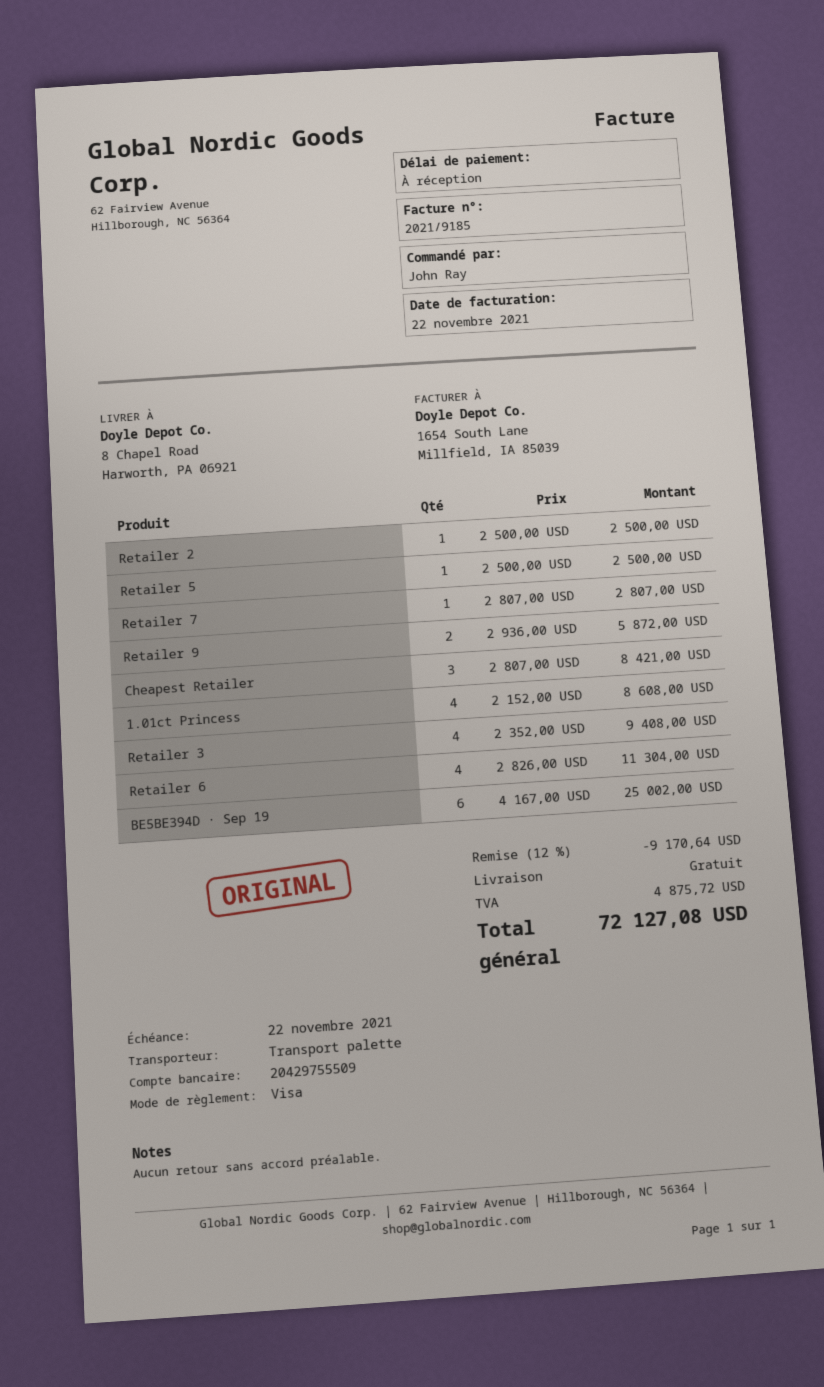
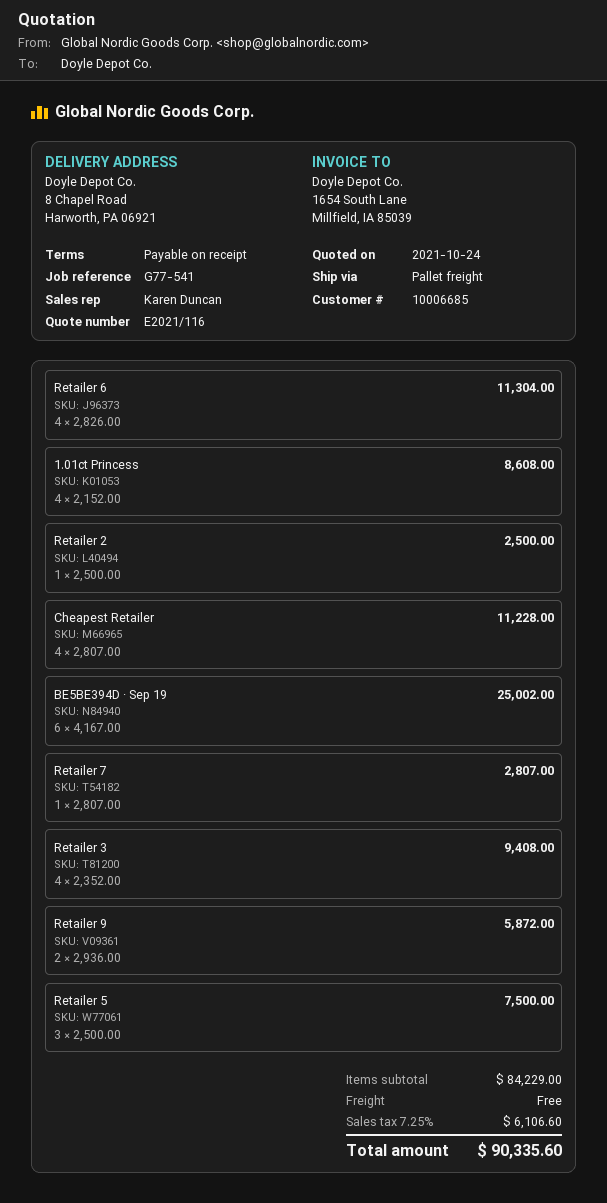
Retailer 5: 1 x 2500.00 = 2500.00 -> 3 x 2500.00 = 7500.00
Cheapest Retailer: 3 x 2807.00 = 8421.00 -> 4 x 2807.00 = 11228.00
discount: 12% = 9170.64 -> none
tax: 4875.72 -> 6106.60
total: 72127.08 -> 90335.60

